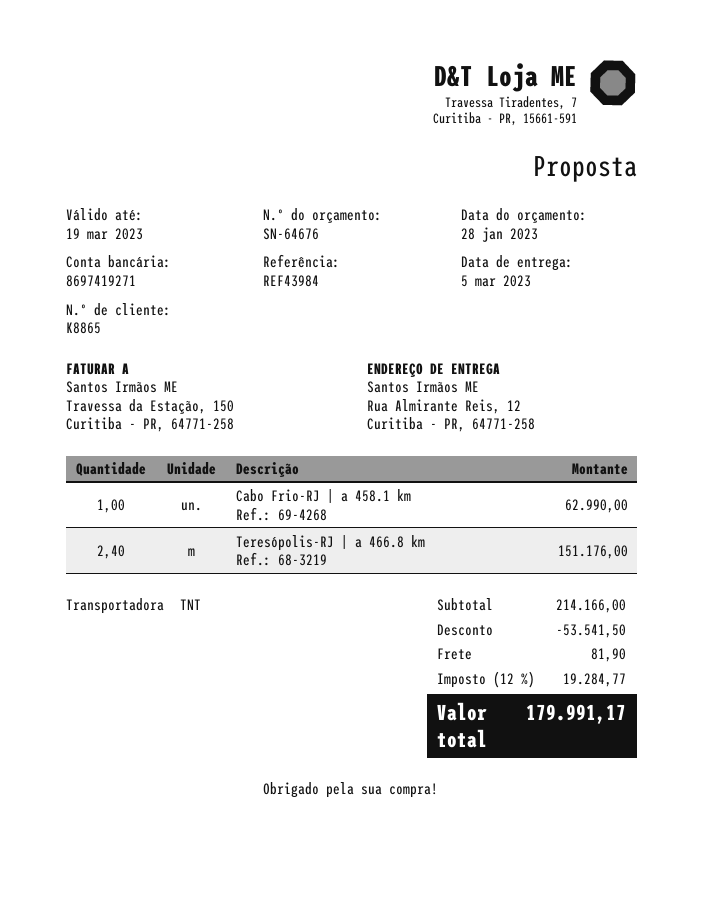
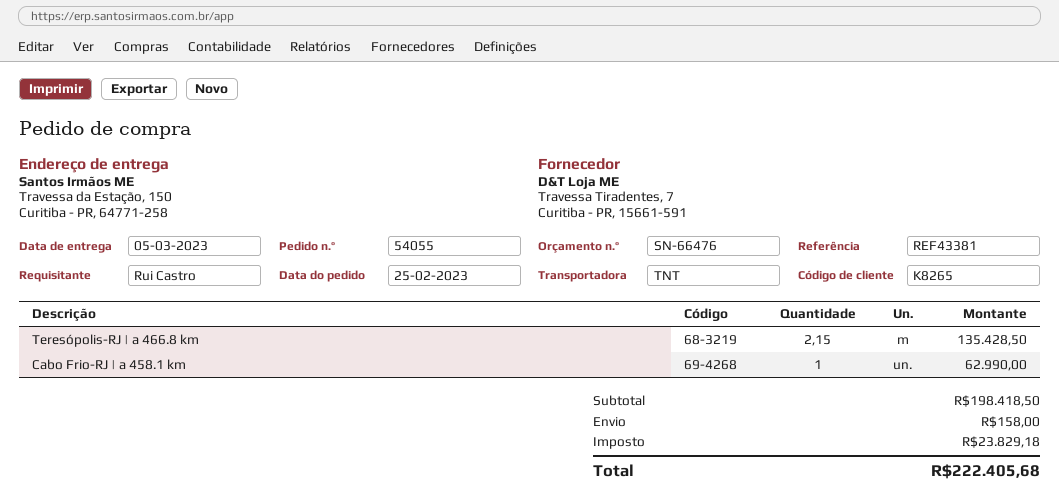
quote number: SN-64676 -> SN-66476
customer number: K8865 -> K8265
reference: REF43984 -> REF43381
ship to: Rua Almirante Reis, 12, Curitiba - PR, 64771-258 -> Travessa da Estação, 150, Curitiba - PR, 64771-258
Teresópolis-RJ | a 466.8 km: 2.4 for 151176.00 -> 2.15 for 135428.50
subtotal: 214166.00 -> 198418.50
discount: 53541.50 -> none
shipping: 81.90 -> 158.00
tax: 19284.77 -> 23829.18
total: 179991.17 -> 222405.68

